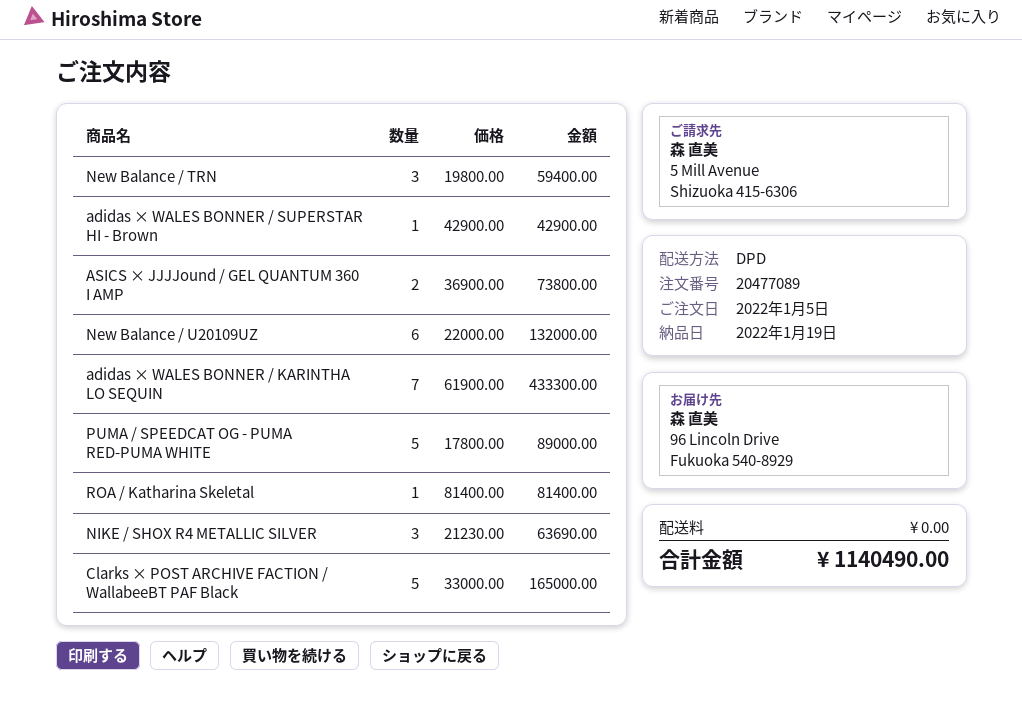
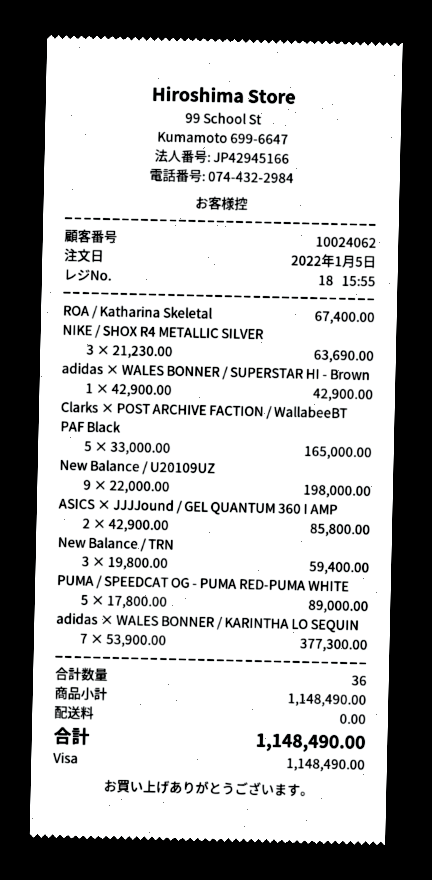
ASICS × JJJJound / GEL QUANTUM 360 I AMP: 2 x 36900.00 = 73800.00 -> 2 x 42900.00 = 85800.00
New Balance / U20109UZ: 6 x 22000.00 = 132000.00 -> 9 x 22000.00 = 198000.00
adidas × WALES BONNER / KARINTHA LO SEQUIN: 7 x 61900.00 = 433300.00 -> 7 x 53900.00 = 377300.00
ROA / Katharina Skeletal: 1 x 81400.00 = 81400.00 -> 1 x 67400.00 = 67400.00
total: 1140490.00 -> 1148490.00

